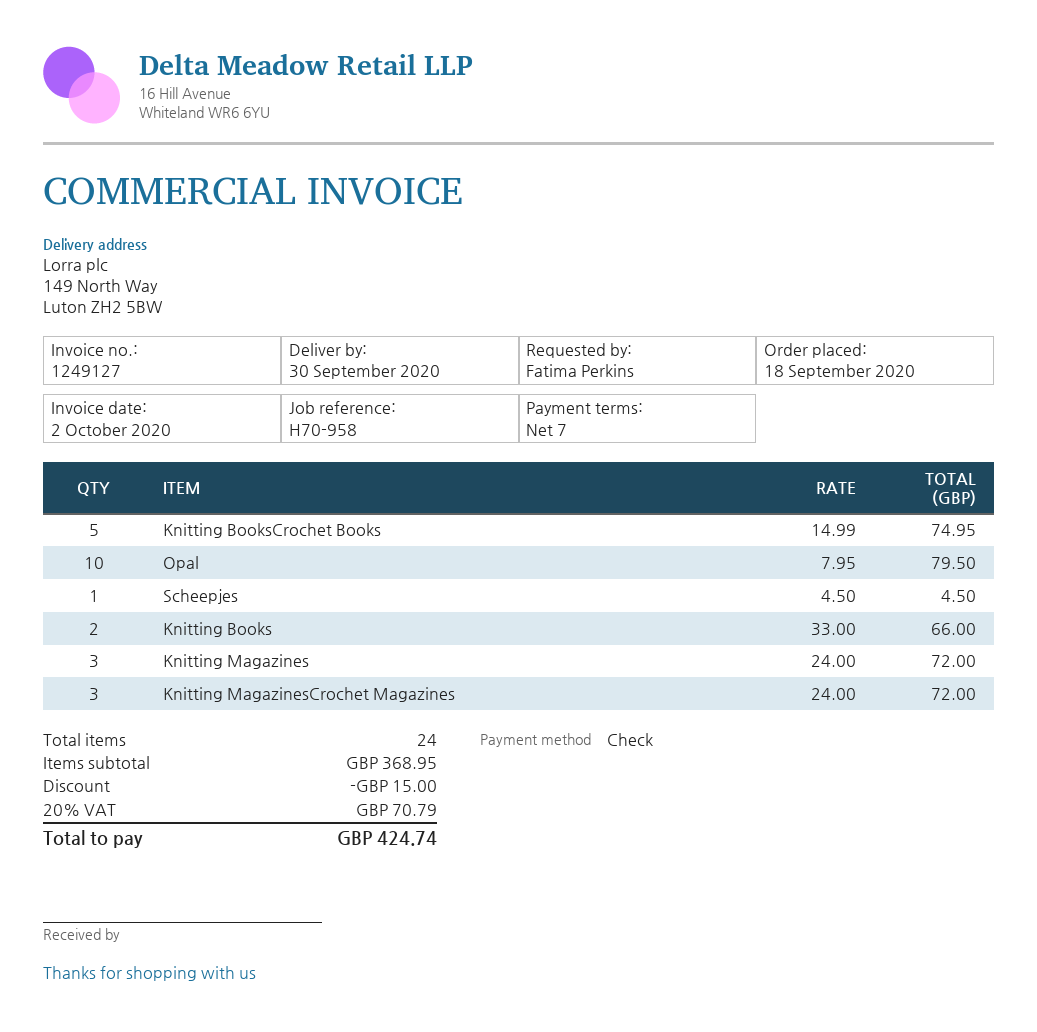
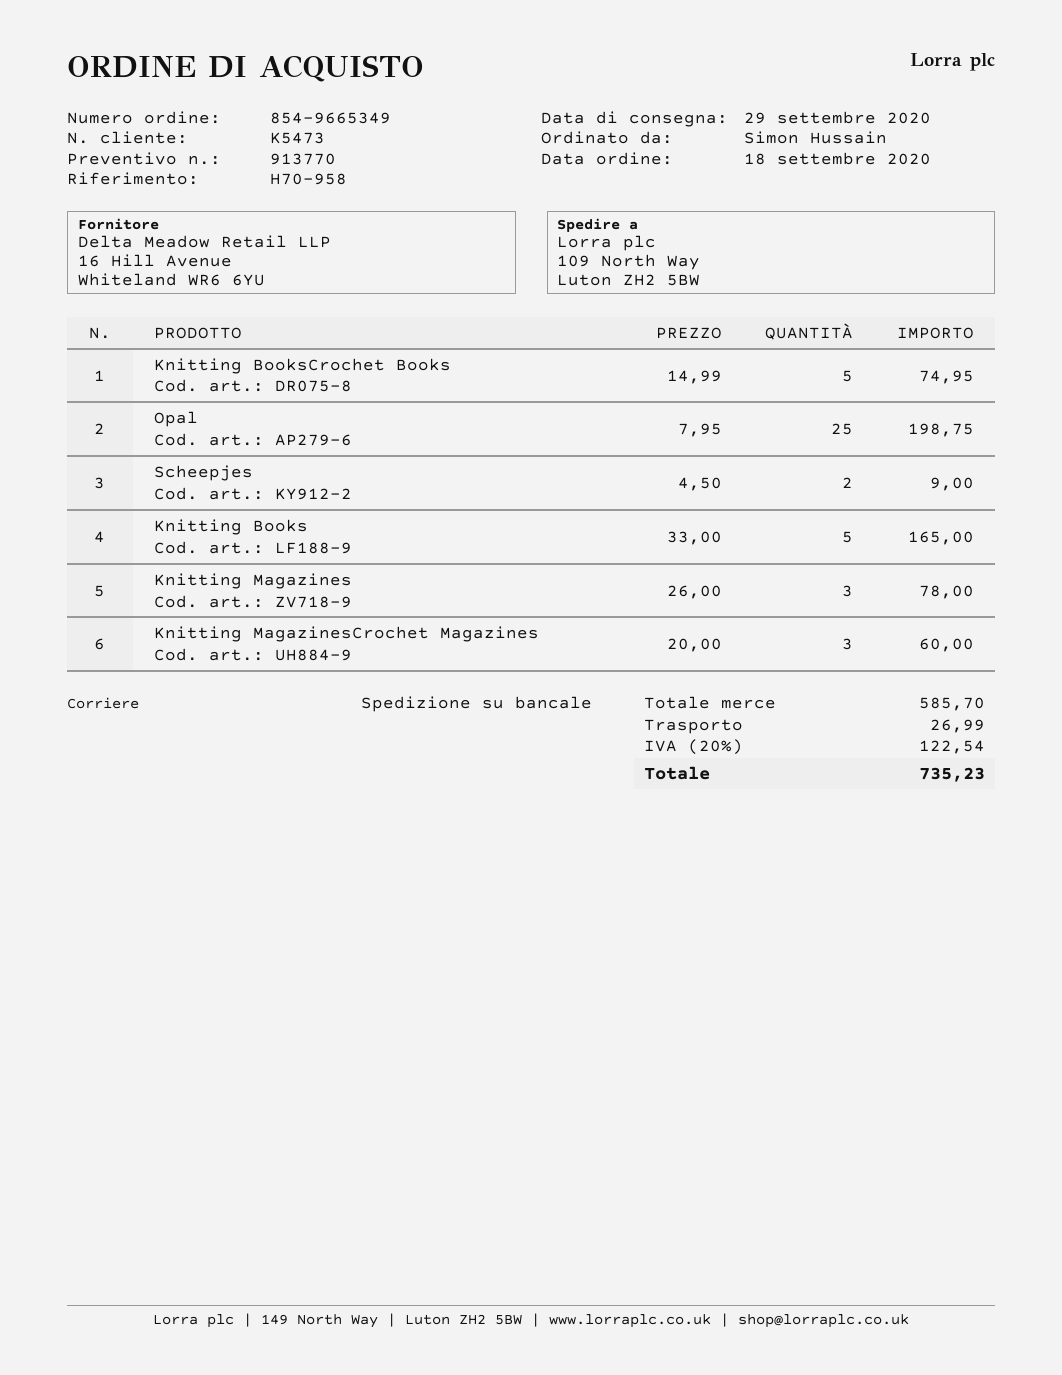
delivery date: 2020-09-30 -> 2020-09-29
ordered by: Fatima Perkins -> Simon Hussain
ship to: 149 North Way, Luton ZH2 5BW -> 109 North Way, Luton ZH2 5BW
Opal: 10 x 7.95 = 79.50 -> 25 x 7.95 = 198.75
Scheepjes: 1 x 4.50 = 4.50 -> 2 x 4.50 = 9.00
Knitting Books: 2 x 33.00 = 66.00 -> 5 x 33.00 = 165.00
Knitting Magazines: 3 x 24.00 = 72.00 -> 3 x 26.00 = 78.00
Knitting MagazinesCrochet Magazines: 3 x 24.00 = 72.00 -> 3 x 20.00 = 60.00
subtotal: 368.95 -> 585.70
discount: 15.00 -> none
shipping: none -> 26.99
tax: 20% = 70.79 -> 20% = 122.54
total: 424.74 -> 735.23

